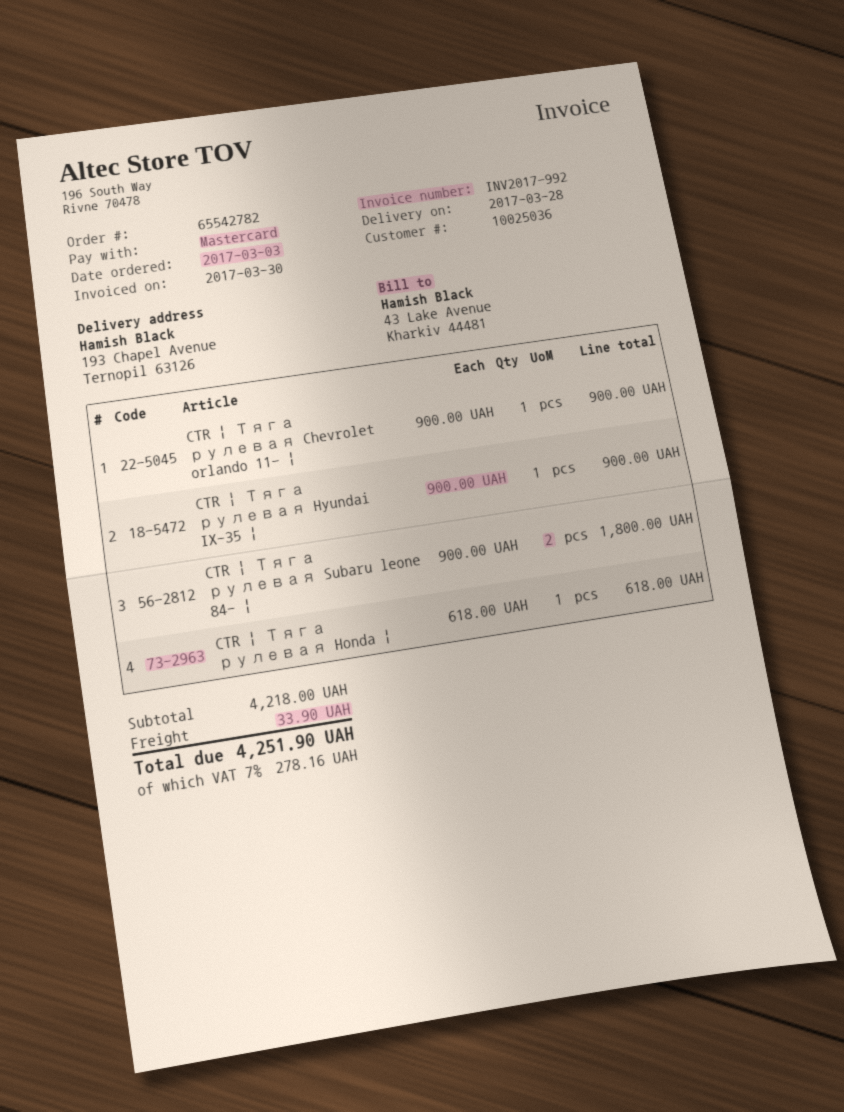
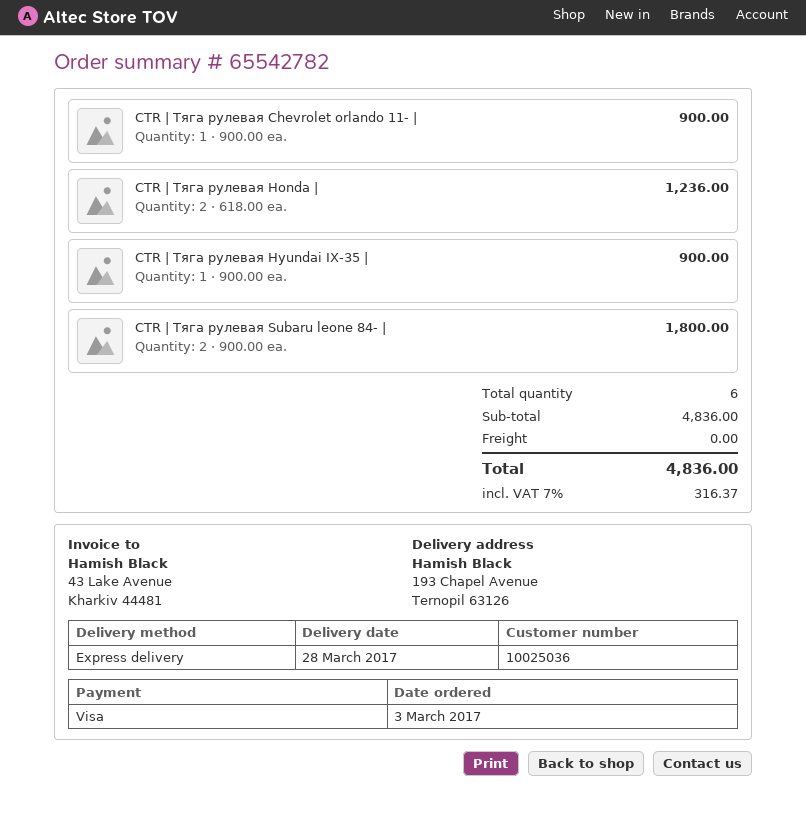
payment method: Mastercard -> Visa
CTR | Тяга рулевая Honda |: 1 x 618.00 = 618.00 -> 2 x 618.00 = 1236.00
subtotal: 4218.00 -> 4836.00
shipping: 33.90 -> 0.00
tax: 7% = 278.16 -> 7% = 316.37
total: 4251.90 -> 4836.00

